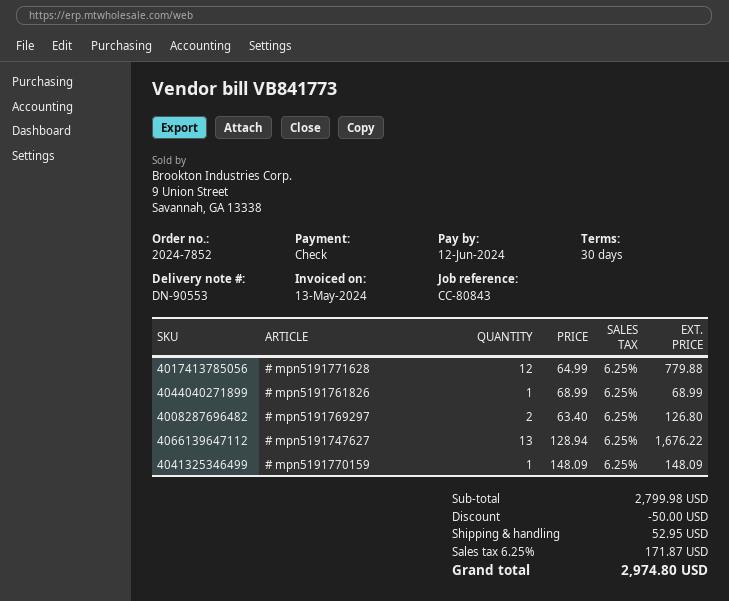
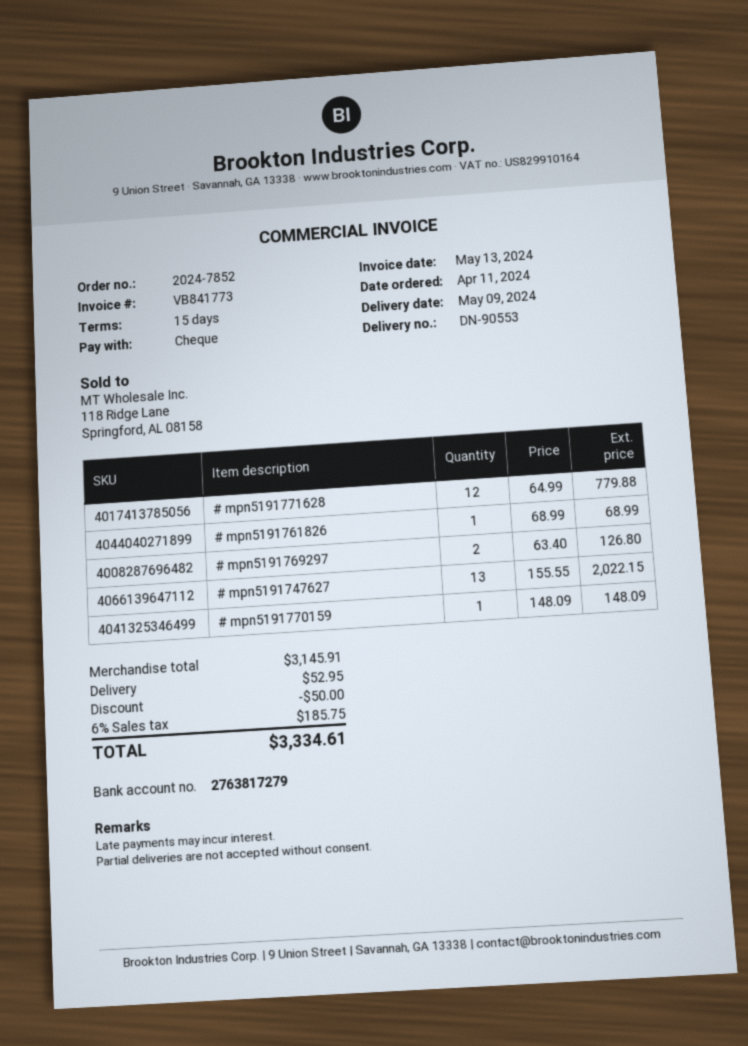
payment terms: 30 days -> 15 days
# mpn5191747627: 13 x 128.94 = 1676.22 -> 13 x 155.55 = 2022.15
subtotal: 2799.98 -> 3145.91
tax: 6.25% = 171.87 -> 6% = 185.75
total: 2974.80 -> 3334.61

